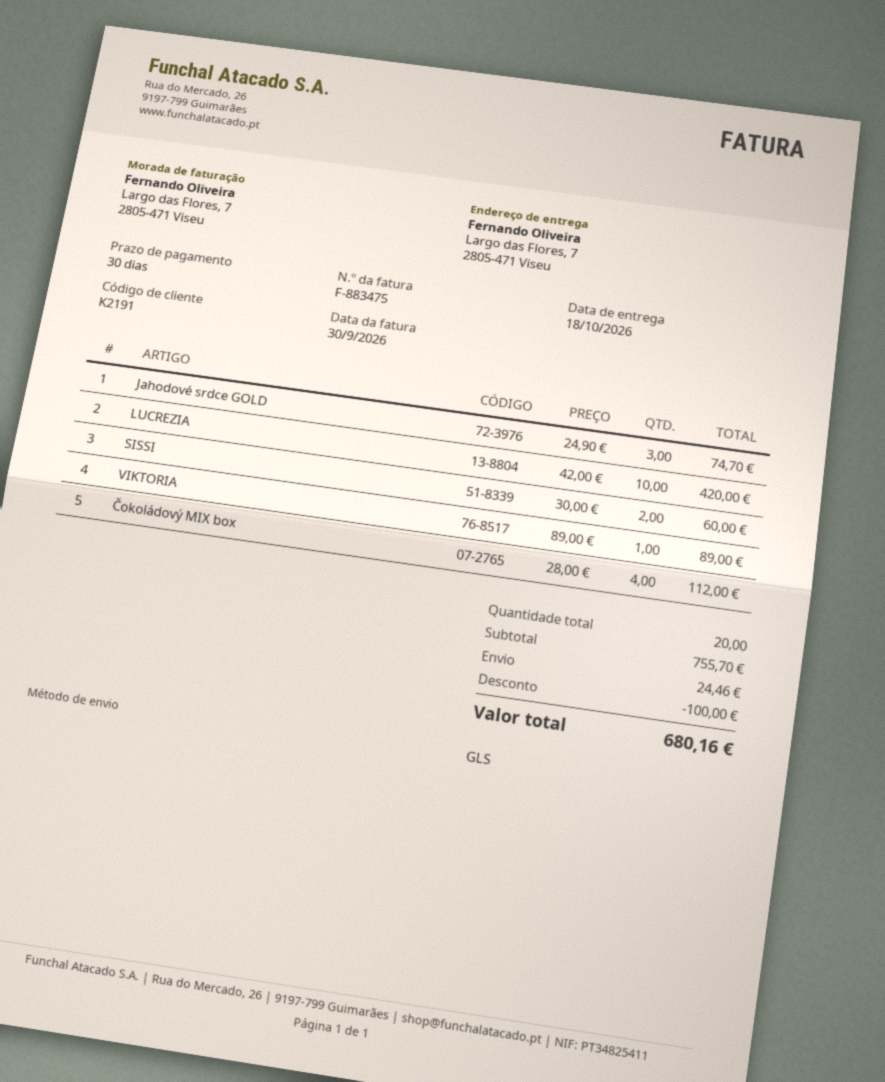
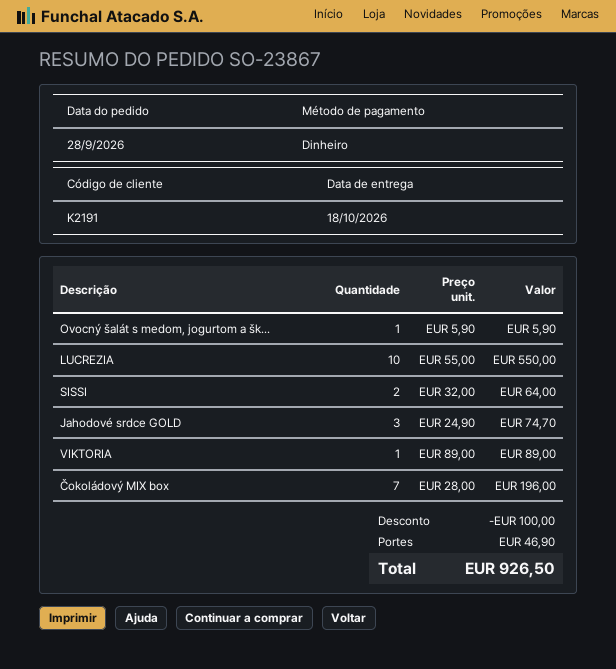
LUCREZIA: 10 x 42.00 = 420.00 -> 10 x 55.00 = 550.00
SISSI: 2 x 30.00 = 60.00 -> 2 x 32.00 = 64.00
Čokoládový MIX box: 4 x 28.00 = 112.00 -> 7 x 28.00 = 196.00
Ovocný šalát s medom, jogurtom a šk...: none -> 1 x 5.90 = 5.90
shipping: 24.46 -> 46.90
total: 680.16 -> 926.50

